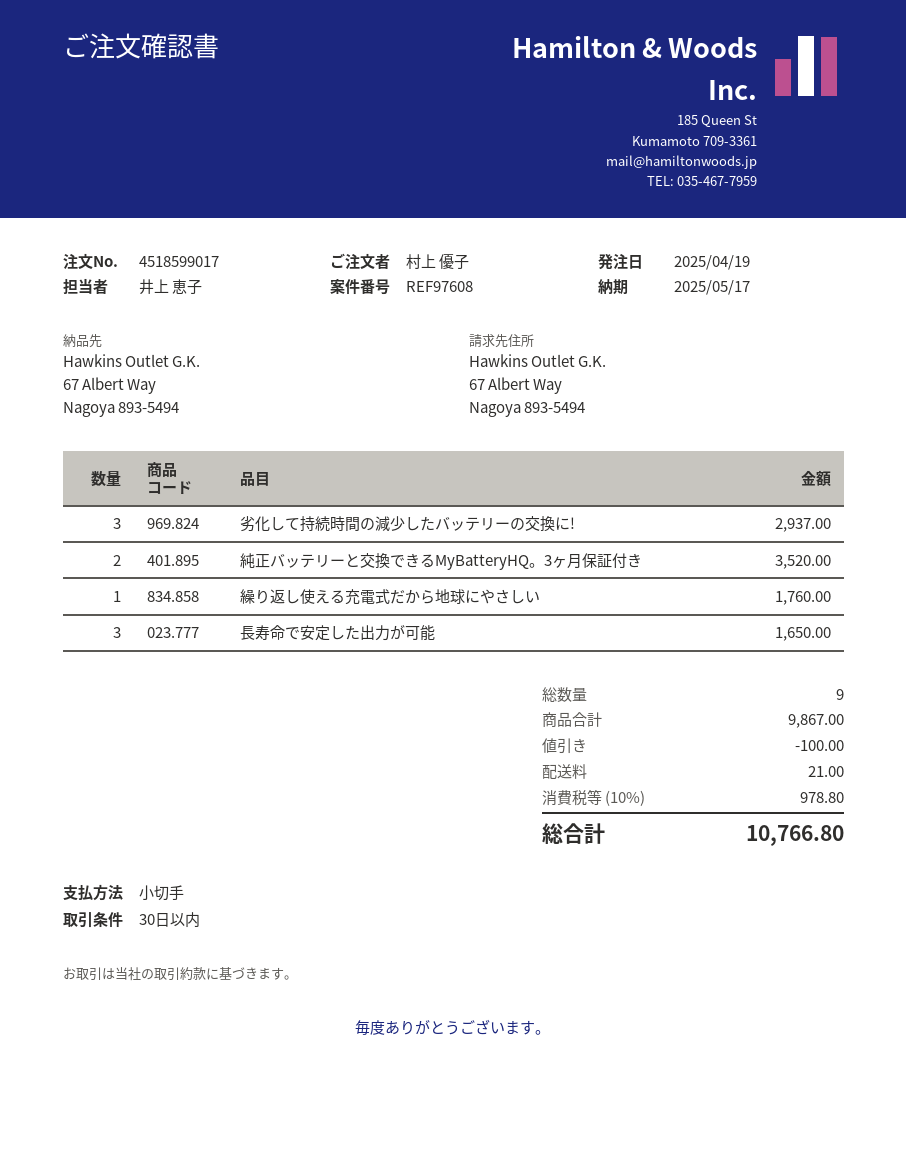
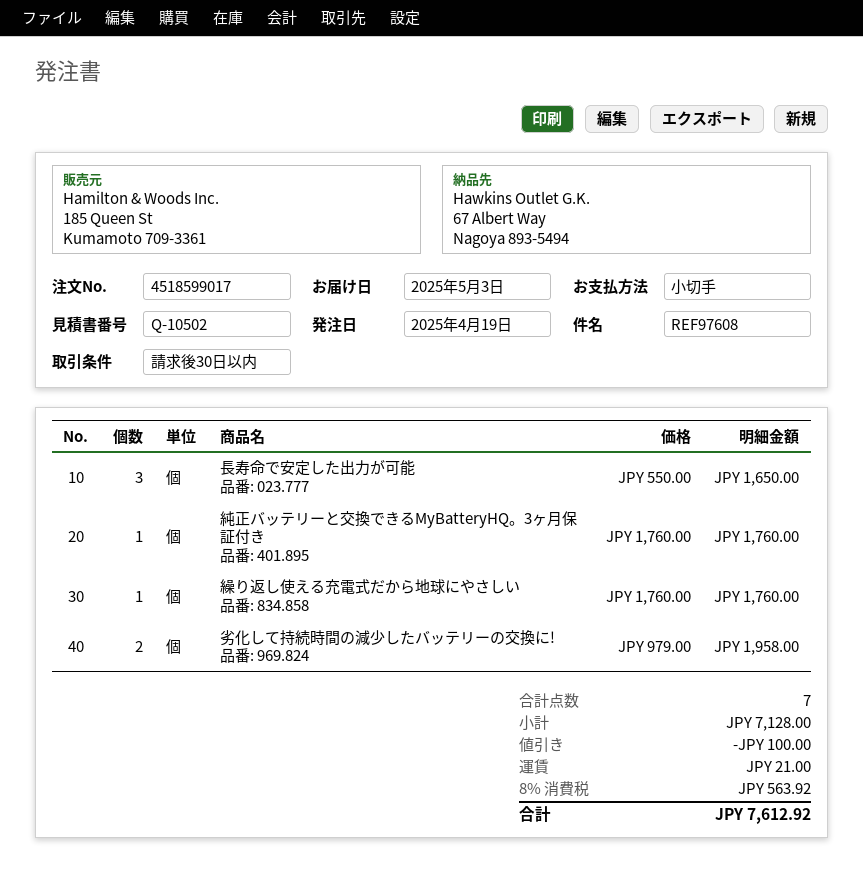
delivery date: 2025-05-17 -> 2025-05-03
劣化して持続時間の減少したバッテリーの交換に!: 3 for 2937.00 -> 2 for 1958.00
純正バッテリーと交換できるMyBatteryHQ。3ヶ月保証付き: 2 for 3520.00 -> 1 for 1760.00
total quantity: 9 -> 7
subtotal: 9867.00 -> 7128.00
tax: 10% = 978.80 -> 8% = 563.92
total: 10766.80 -> 7612.92

